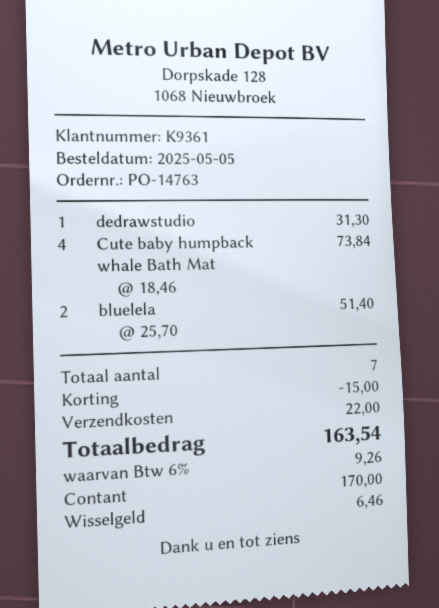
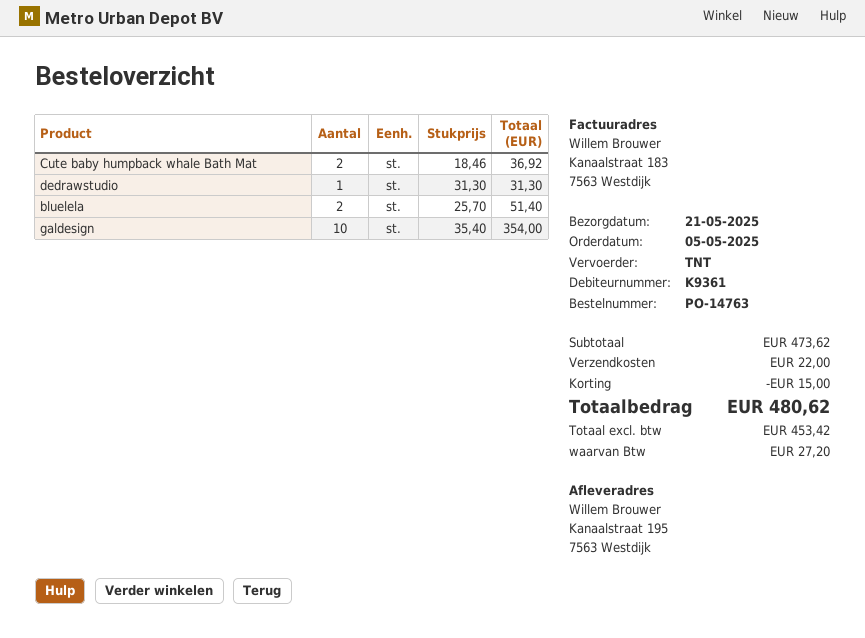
Cute baby humpback whale Bath Mat: 4 x 18.46 = 73.84 -> 2 x 18.46 = 36.92
galdesign: none -> 10 x 35.40 = 354.00
tax: 9.26 -> 27.20
total: 163.54 -> 480.62

